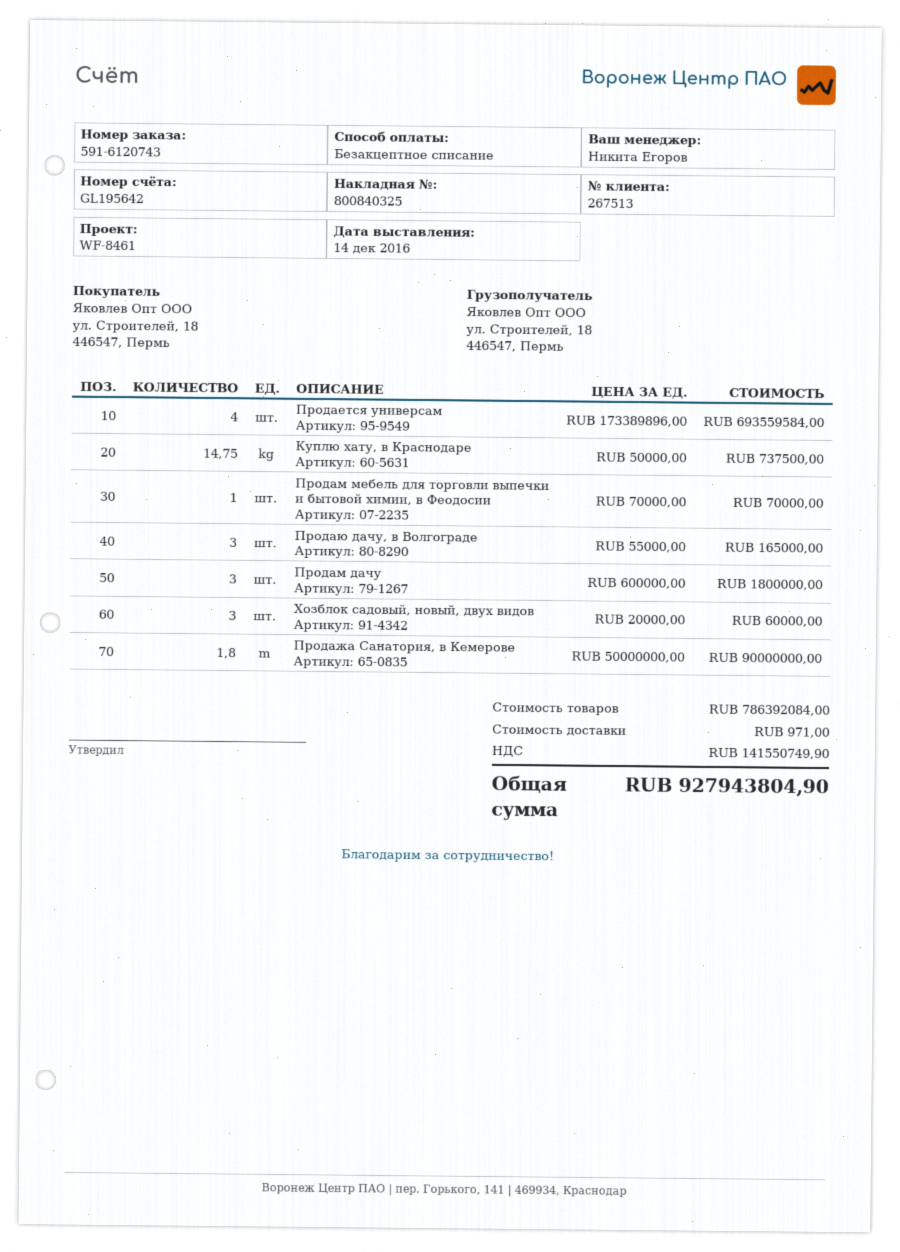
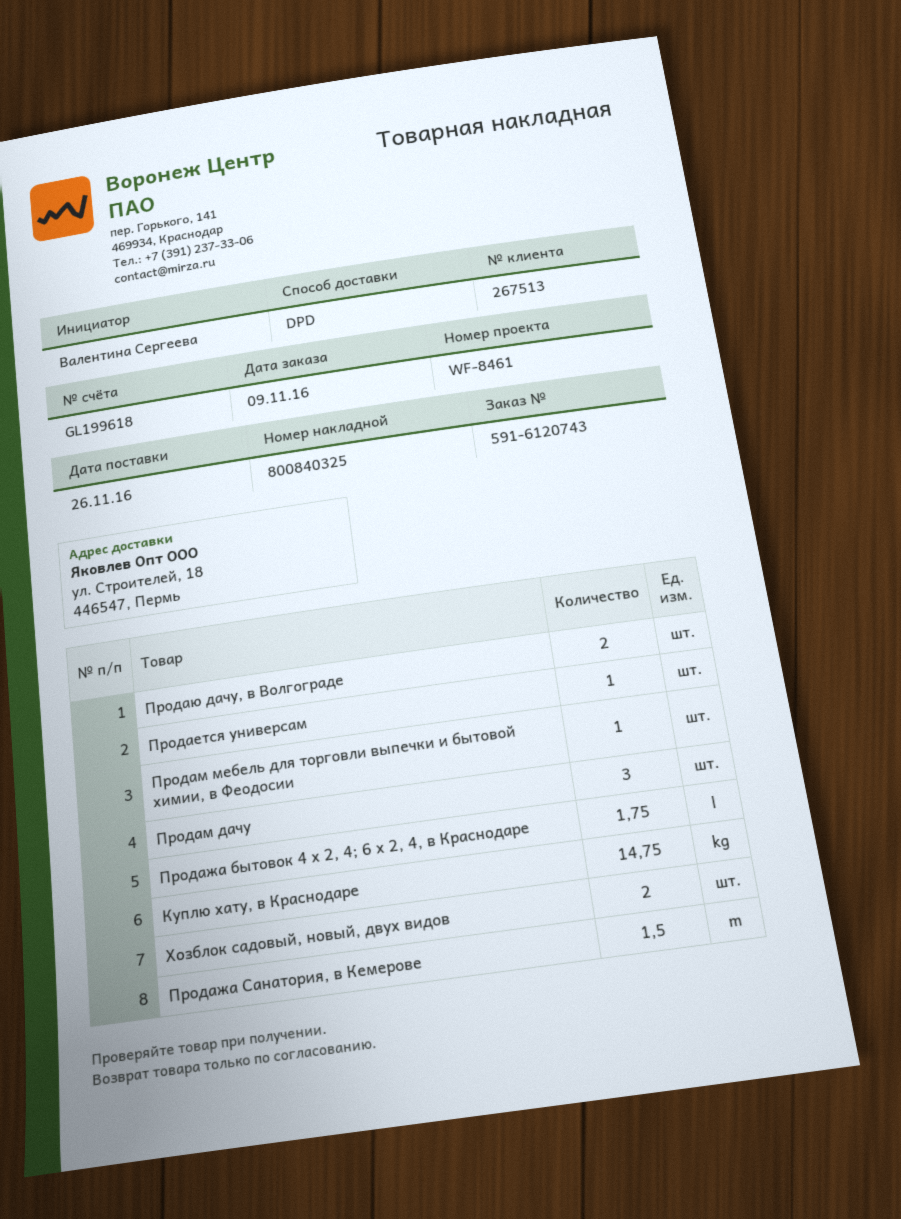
invoice number: GL195642 -> GL199618
Продается универсам: 4 -> 1
Продаю дачу, в Волгограде: 3 -> 2
Хозблок садовый, новый, двух видов: 3 -> 2
Продажа Санатория, в Кемерове: 1.8 -> 1.5
Продажа бытовок 4 х 2, 4; 6 х 2, 4, в Краснодаре: none -> 1.75

